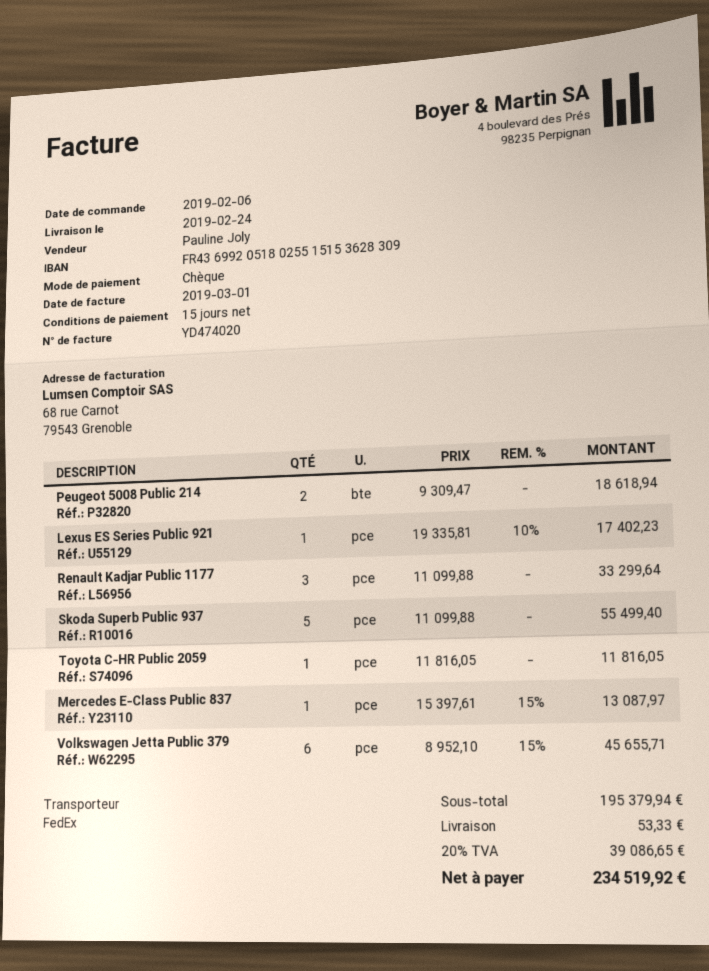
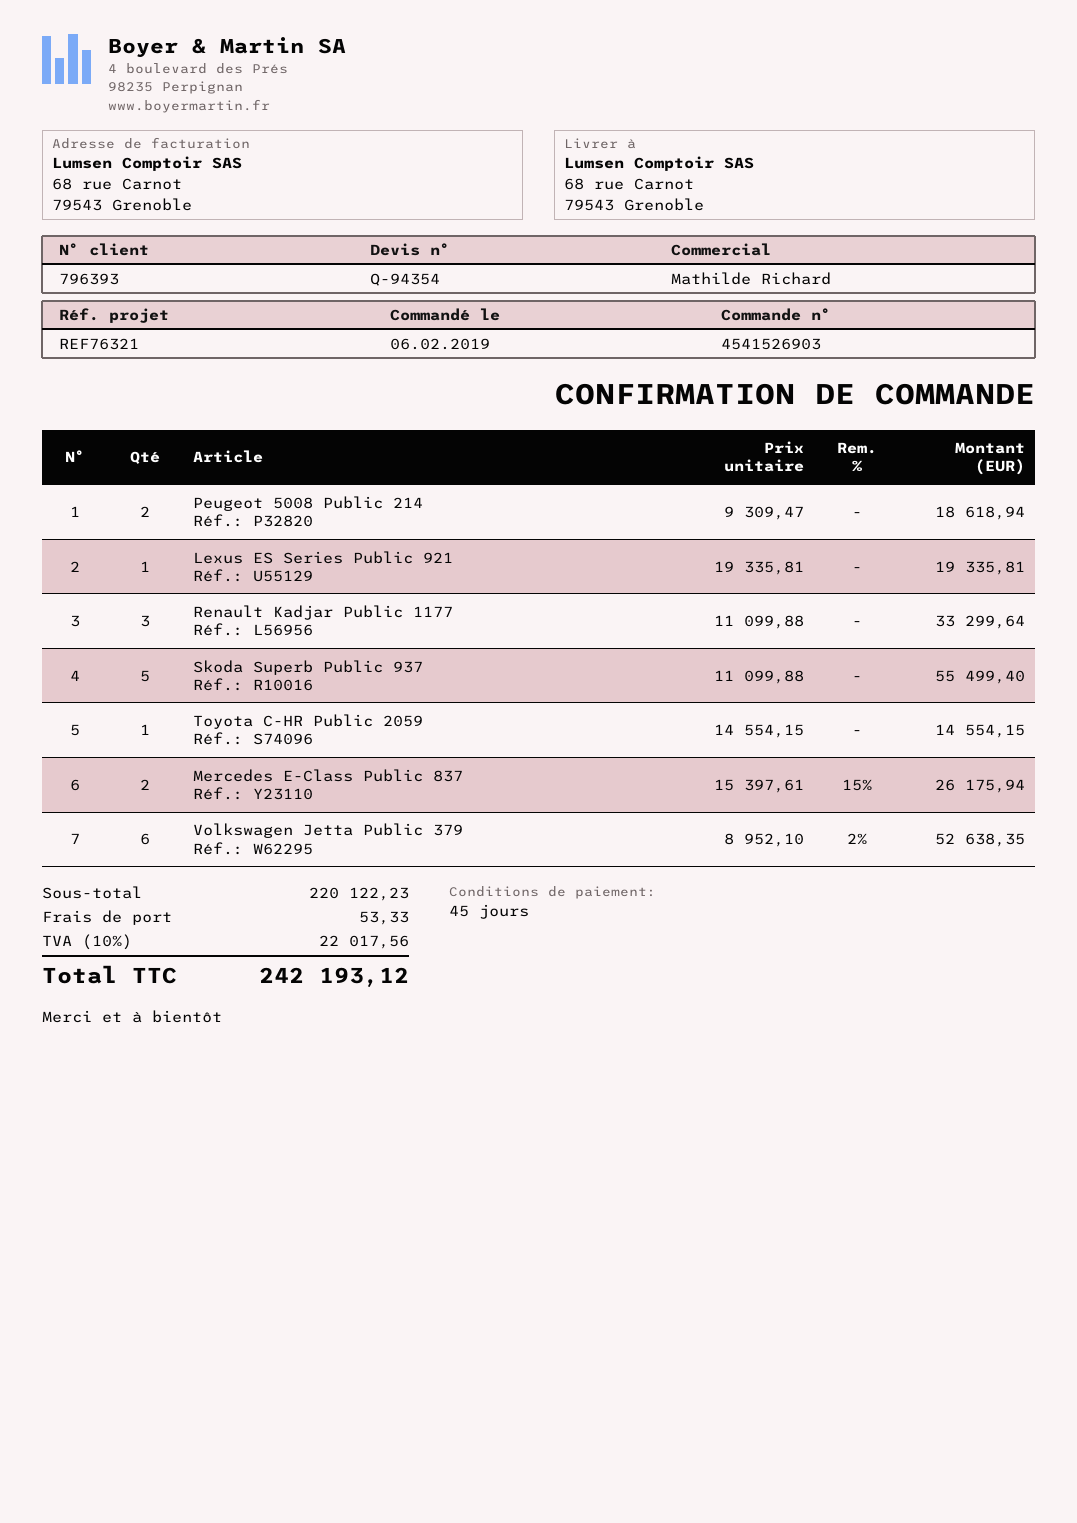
payment terms: 15 days -> 45 days
sales rep: Pauline Joly -> Mathilde Richard
Lexus ES Series Public 921: 1 x 19335.81 - 10% = 17402.23 -> 1 x 19335.81 = 19335.81
Toyota C-HR Public 2059: 1 x 11816.05 = 11816.05 -> 1 x 14554.15 = 14554.15
Mercedes E-Class Public 837: 1 x 15397.61 - 15% = 13087.97 -> 2 x 15397.61 - 15% = 26175.94
Volkswagen Jetta Public 379: 6 x 8952.10 - 15% = 45655.71 -> 6 x 8952.10 - 2% = 52638.35
subtotal: 195379.94 -> 220122.23
tax: 20% = 39086.65 -> 10% = 22017.56
total: 234519.92 -> 242193.12

